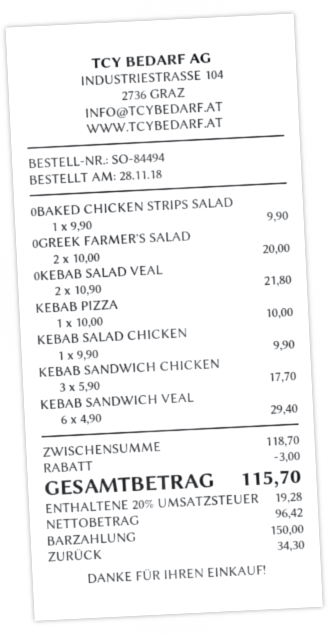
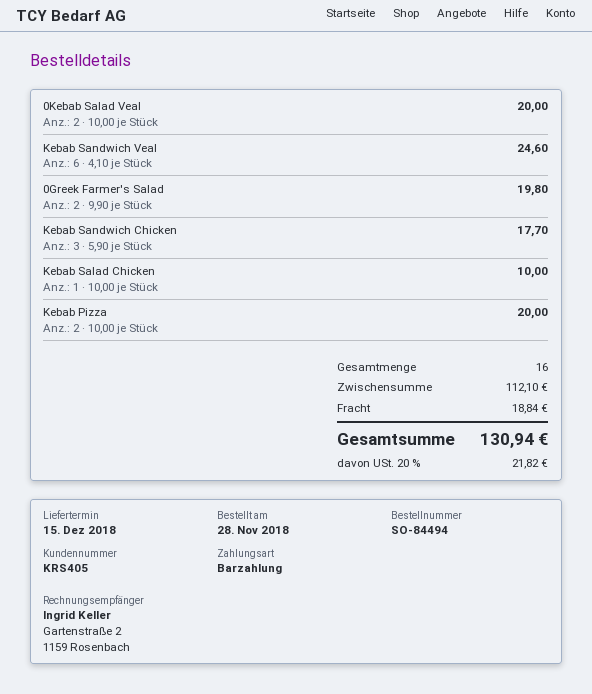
0BAKED CHICKEN STRIPS SALAD: 1 x 9.90 = 9.90 -> none
0GREEK FARMER'S SALAD: 2 x 10.00 = 20.00 -> 2 x 9.90 = 19.80
0KEBAB SALAD VEAL: 2 x 10.90 = 21.80 -> 2 x 10.00 = 20.00
KEBAB PIZZA: 1 x 10.00 = 10.00 -> 2 x 10.00 = 20.00
KEBAB SALAD CHICKEN: 1 x 9.90 = 9.90 -> 1 x 10.00 = 10.00
KEBAB SANDWICH VEAL: 6 x 4.90 = 29.40 -> 6 x 4.10 = 24.60
subtotal: 118.70 -> 112.10
discount: 3.00 -> none
shipping: none -> 18.84
tax: 20% = 19.28 -> 20% = 21.82
total: 115.70 -> 130.94

